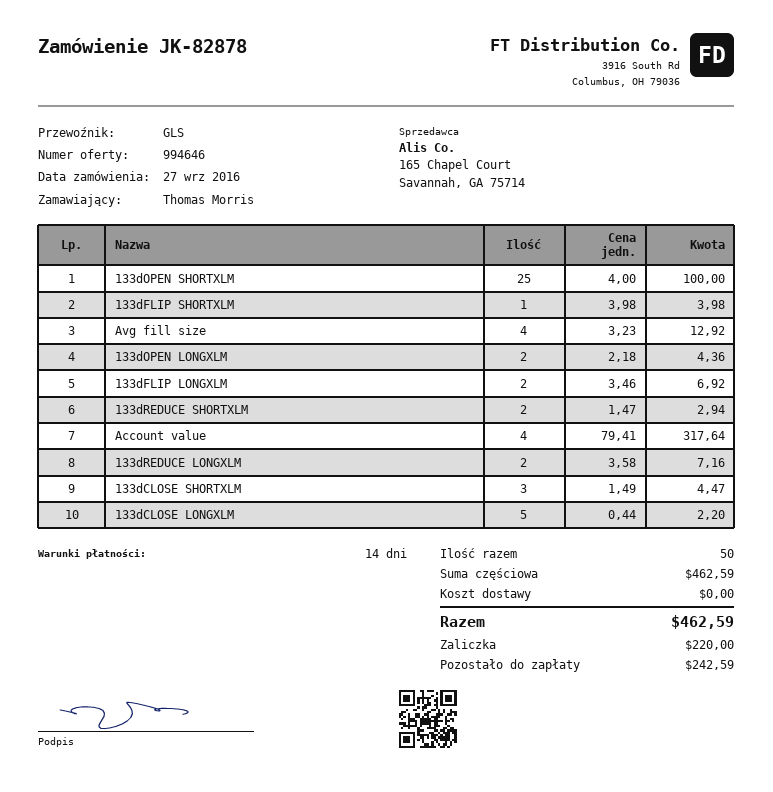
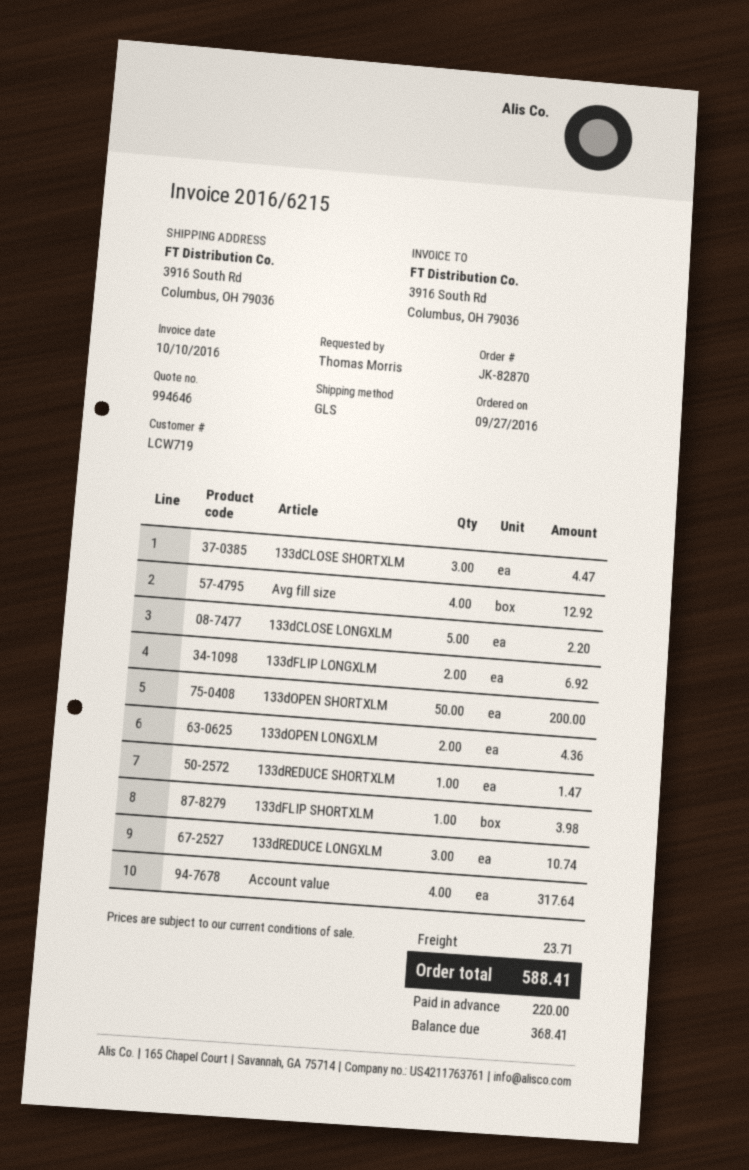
order number: JK-82878 -> JK-82870
133dOPEN SHORTXLM: 25 for 100.00 -> 50 for 200.00
133dREDUCE SHORTXLM: 2 for 2.94 -> 1 for 1.47
133dREDUCE LONGXLM: 2 for 7.16 -> 3 for 10.74
shipping: 0.00 -> 23.71
total: 462.59 -> 588.41
balance: 242.59 -> 368.41

